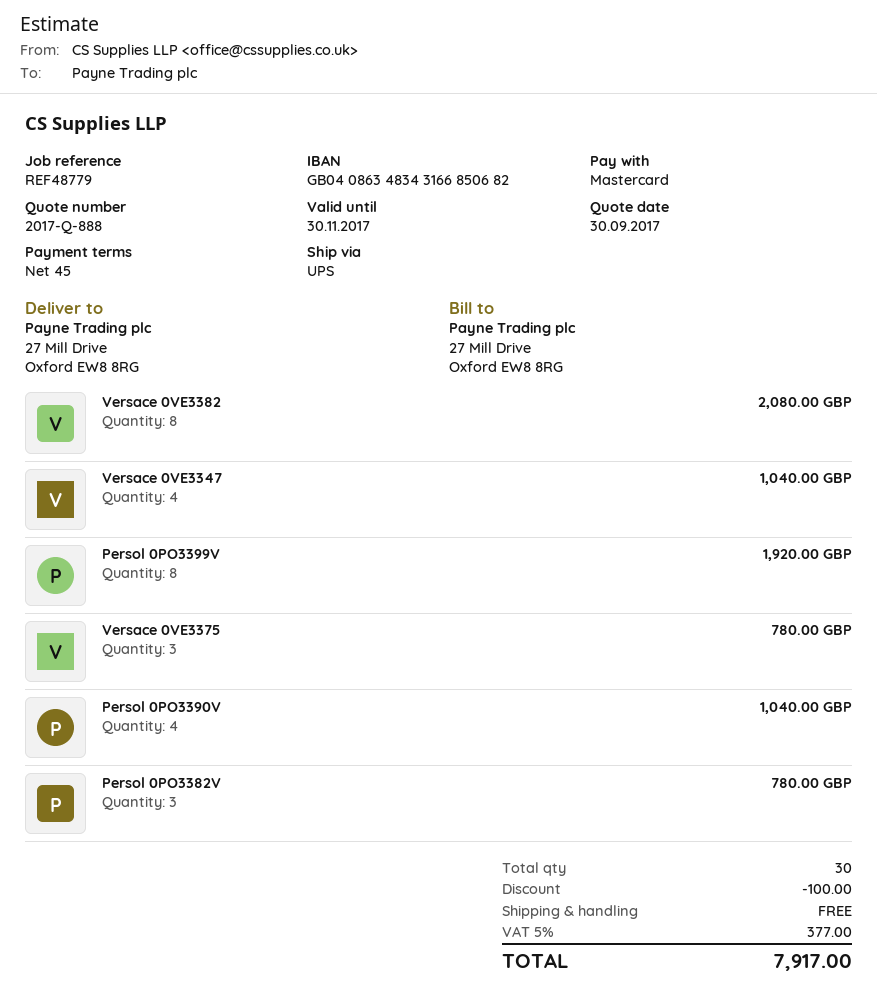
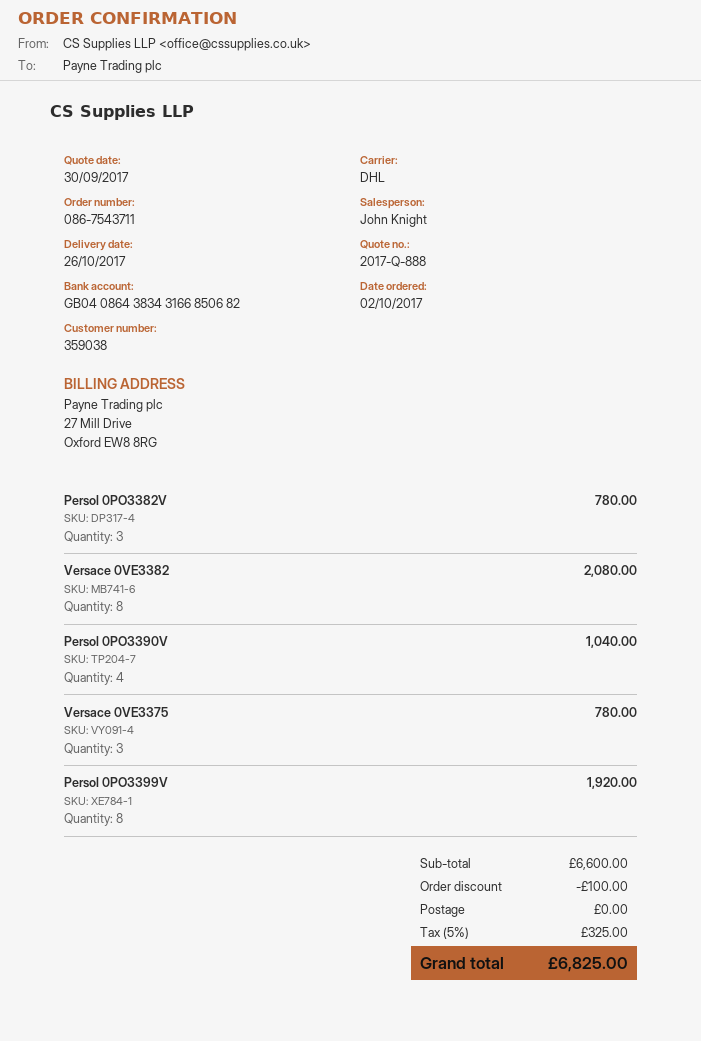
bank account: GB04086348343166850682 -> GB04086438343166850682
shipping method: UPS -> DHL
Versace 0VE3347: 4 for 1040.00 -> none
tax: 5% = 377.00 -> 5% = 325.00
total: 7917.00 -> 6825.00

